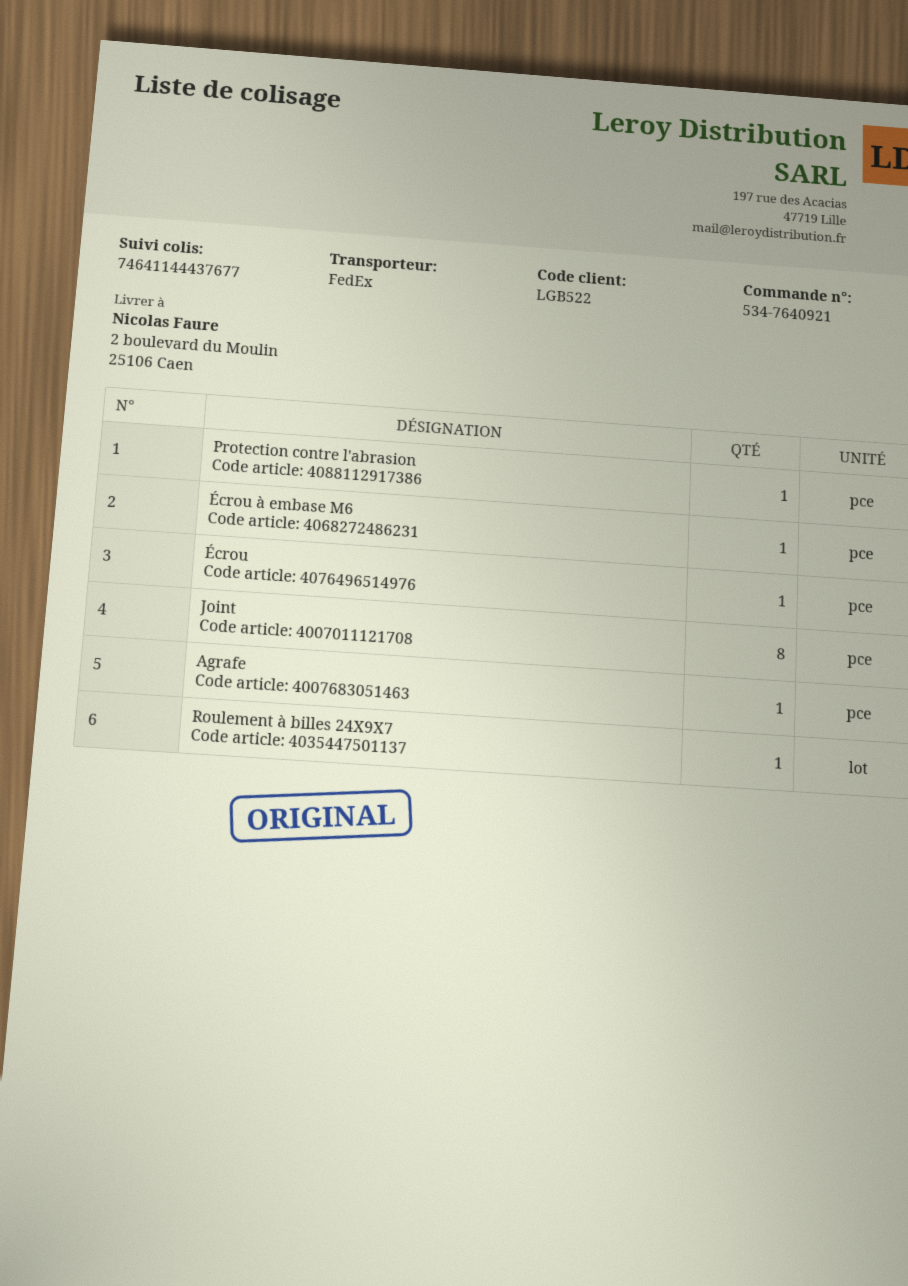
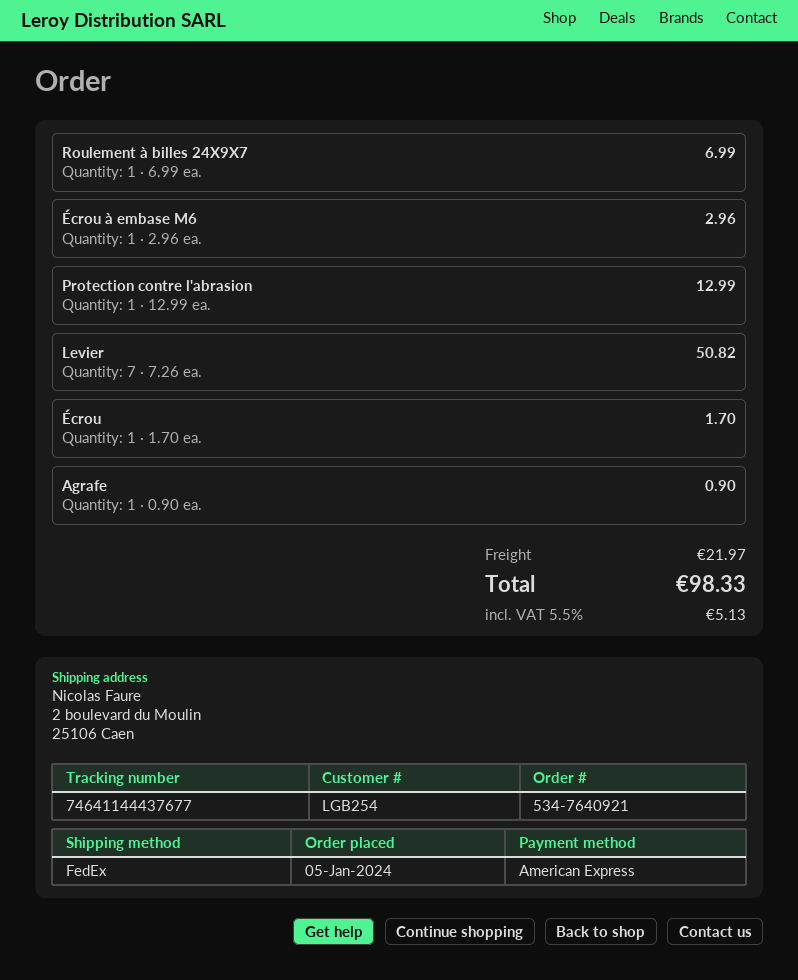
customer number: LGB522 -> LGB254
Joint: 8 -> none
Levier: none -> 7

